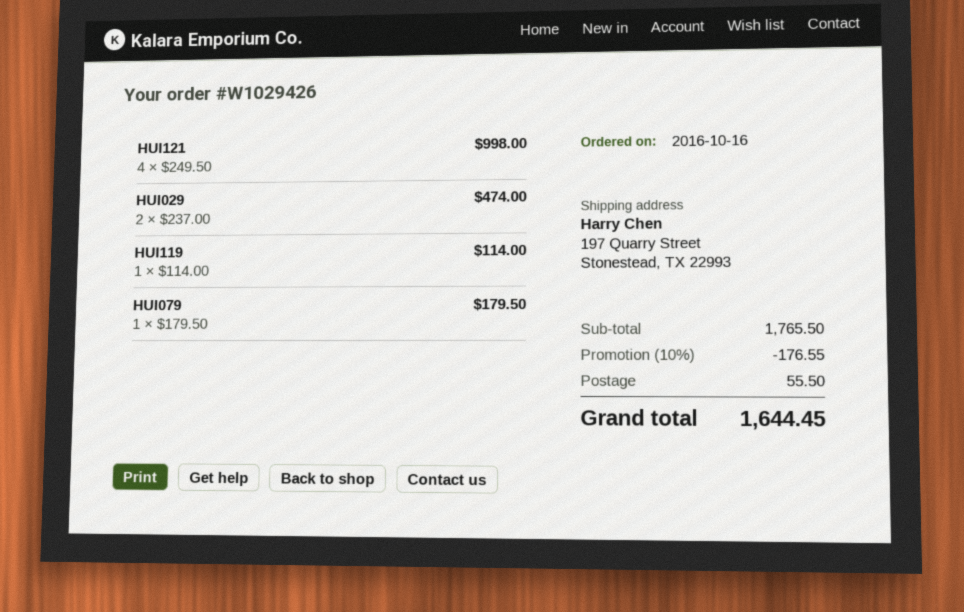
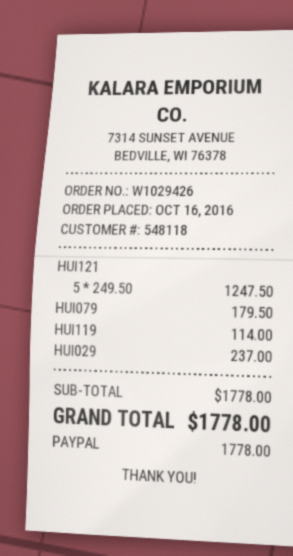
HUI121: 4 x 249.50 = 998.00 -> 5 x 249.50 = 1247.50
HUI029: 2 x 237.00 = 474.00 -> 1 x 237.00 = 237.00
subtotal: 1765.50 -> 1778.00
discount: 10% = 176.55 -> none
shipping: 55.50 -> none
total: 1644.45 -> 1778.00

